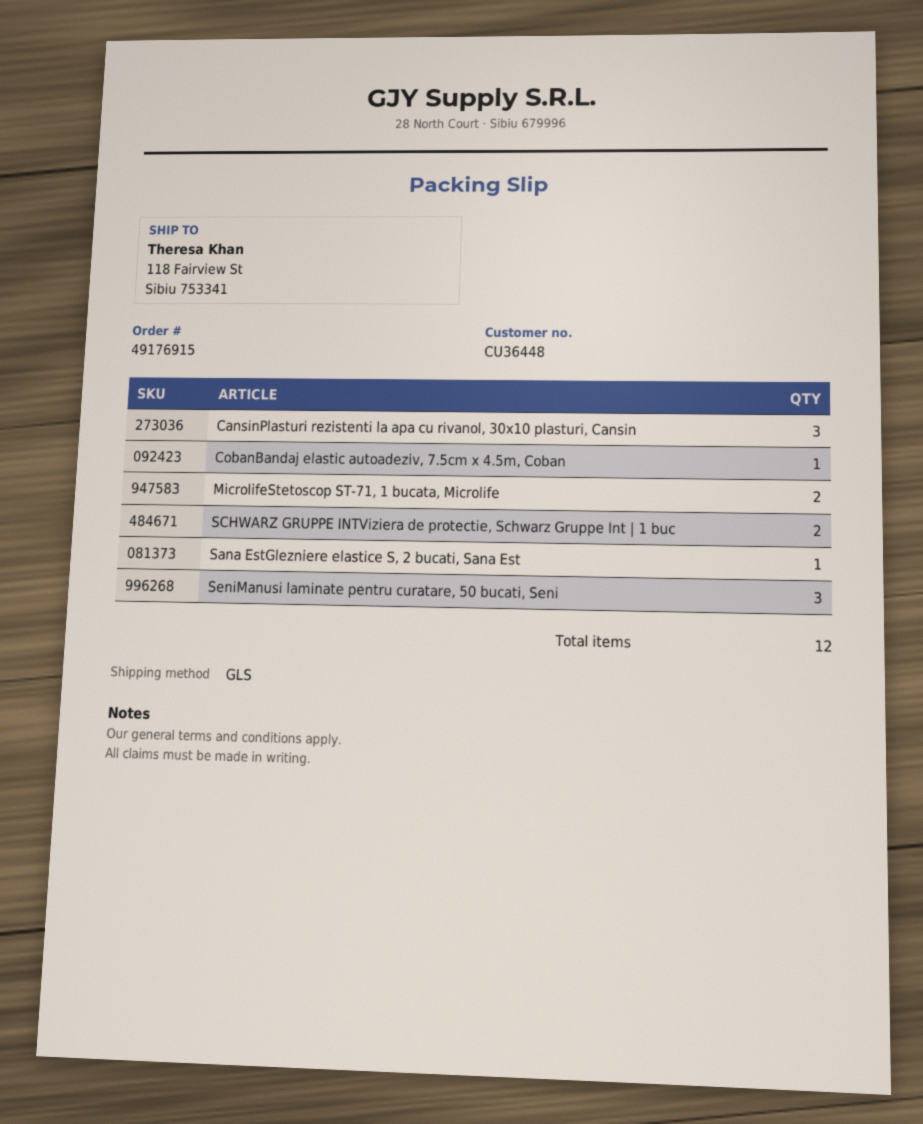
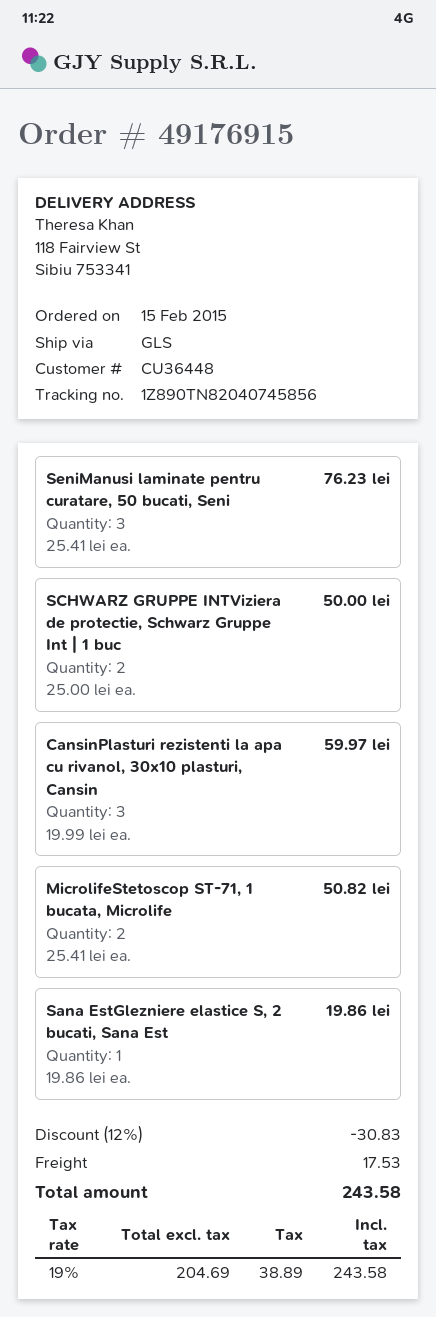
CobanBandaj elastic autoadeziv, 7.5cm x 4.5m, Coban: 1 -> none

